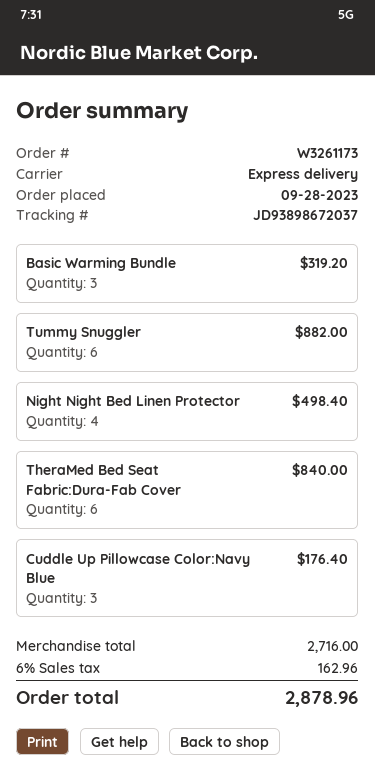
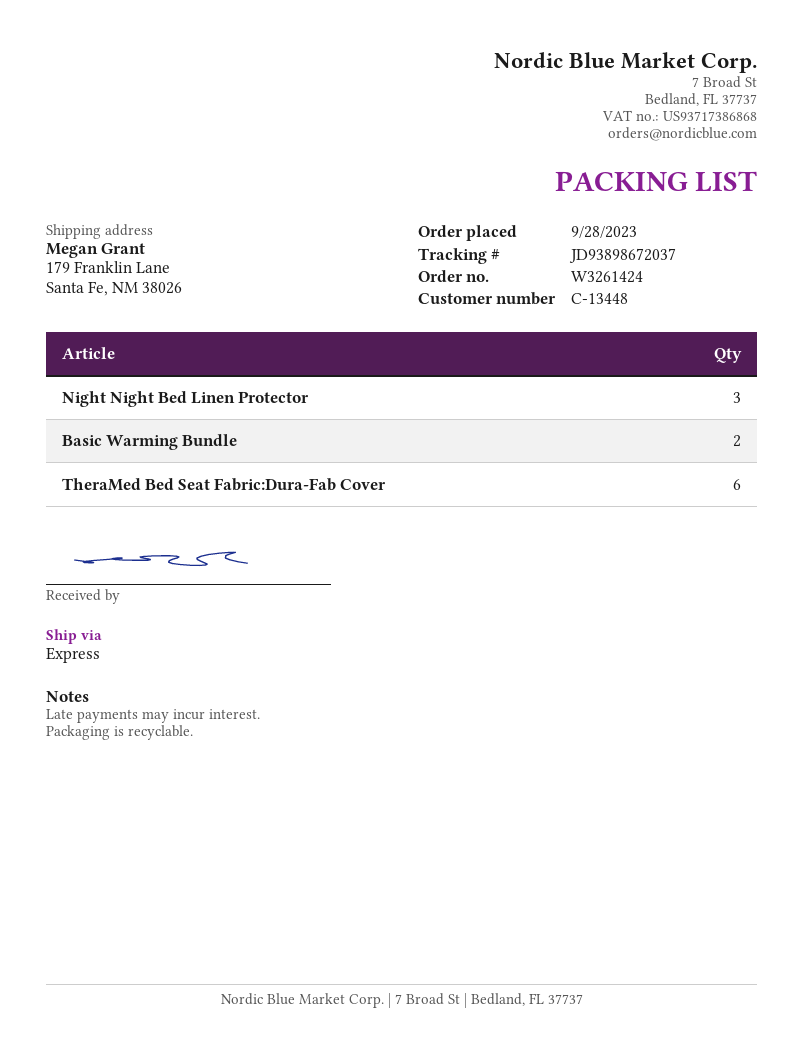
order number: W3261173 -> W3261424
Basic Warming Bundle: 3 -> 2
Tummy Snuggler: 6 -> none
Night Night Bed Linen Protector: 4 -> 3
Cuddle Up Pillowcase Color:Navy Blue: 3 -> none

